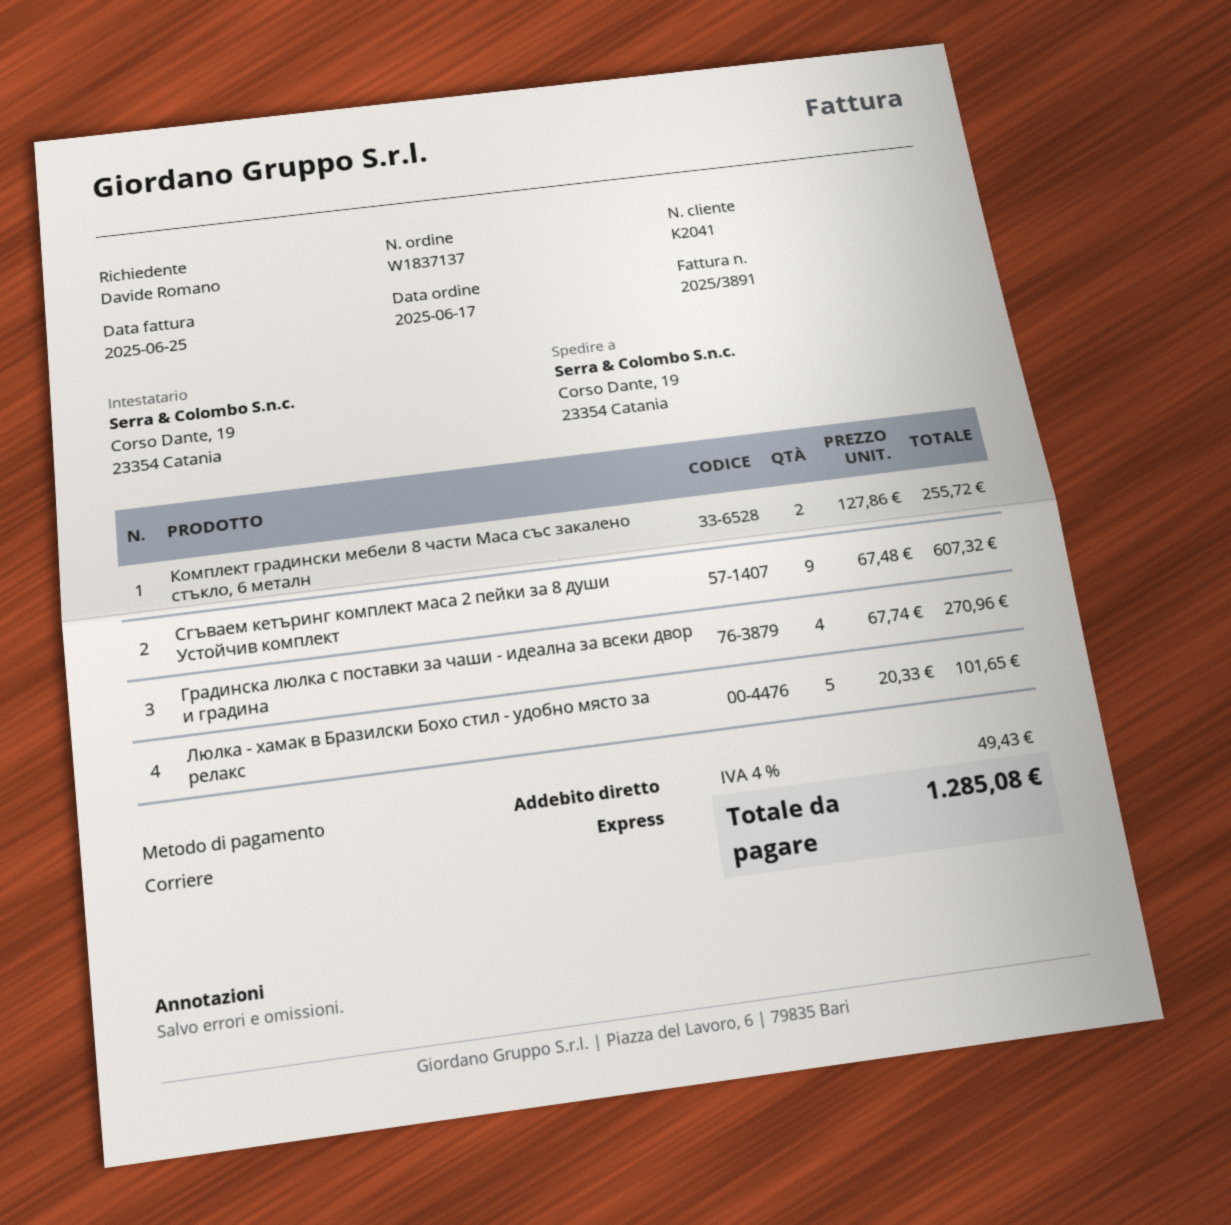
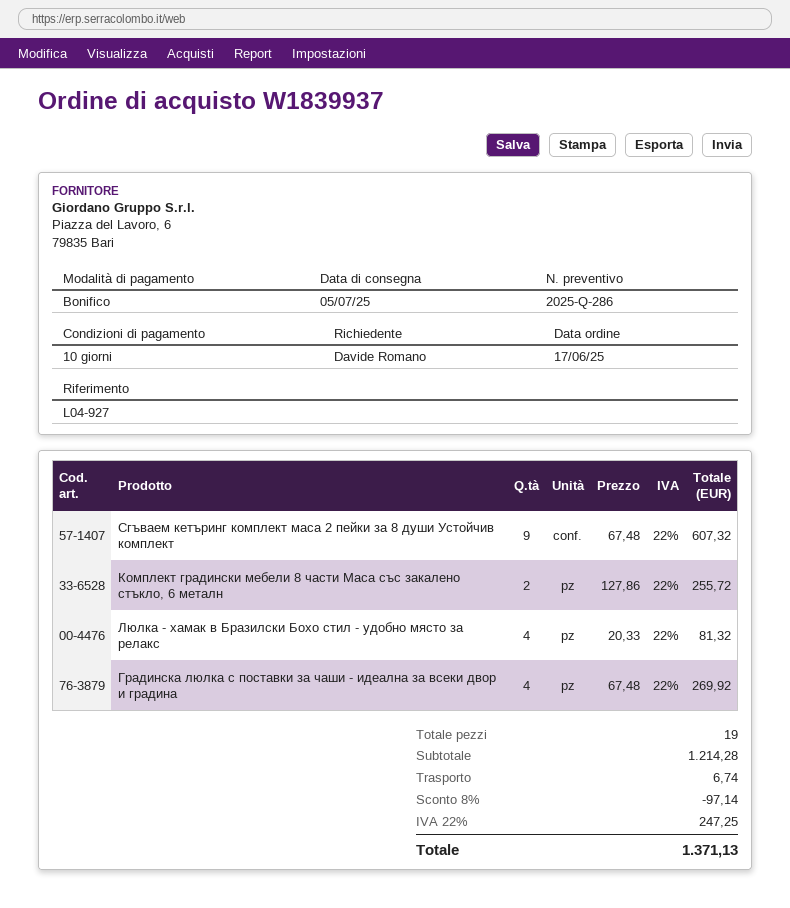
order number: W1837137 -> W1839937
payment method: direct debit -> bank transfer
Градинска люлка с поставки за чаши - идеална за всеки двор и градина: 4 x 67.74 = 270.96 -> 4 x 67.48 = 269.92
Люлка - хамак в Бразилски Бохо стил - удобно място за релакс: 5 x 20.33 = 101.65 -> 4 x 20.33 = 81.32
discount: none -> 8% = 97.14
shipping: none -> 6.74
tax: 4% = 49.43 -> 22% = 247.25
total: 1285.08 -> 1371.13

